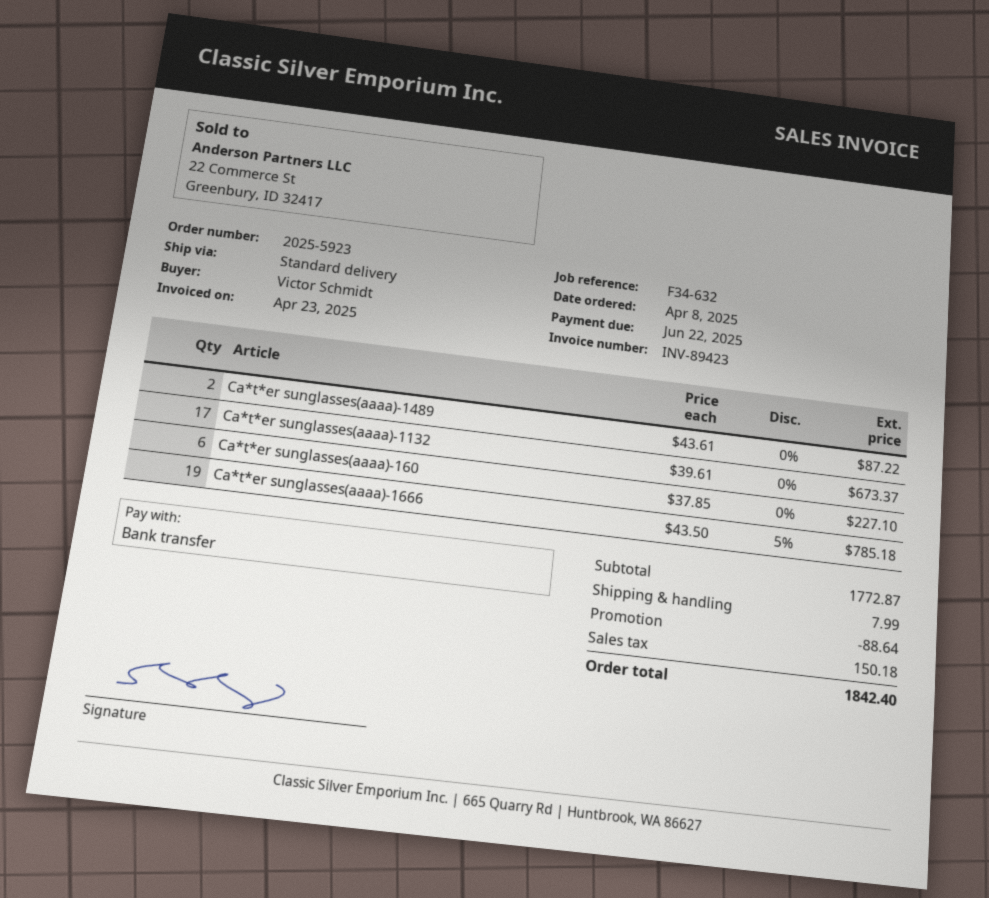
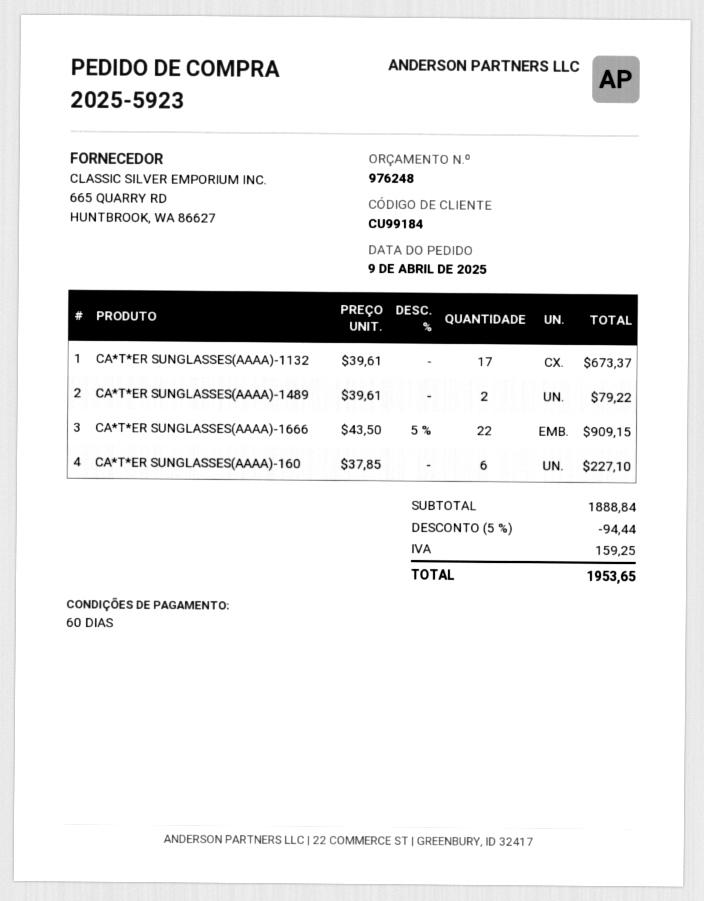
order date: 2025-04-08 -> 2025-04-09
Ca*t*er sunglasses(aaaa)-1489: 2 x 43.61 = 87.22 -> 2 x 39.61 = 79.22
Ca*t*er sunglasses(aaaa)-1666: 19 x 43.50 - 5% = 785.18 -> 22 x 43.50 - 5% = 909.15
subtotal: 1772.87 -> 1888.84
discount: 88.64 -> 94.44
shipping: 7.99 -> none
tax: 150.18 -> 159.25
total: 1842.40 -> 1953.65

